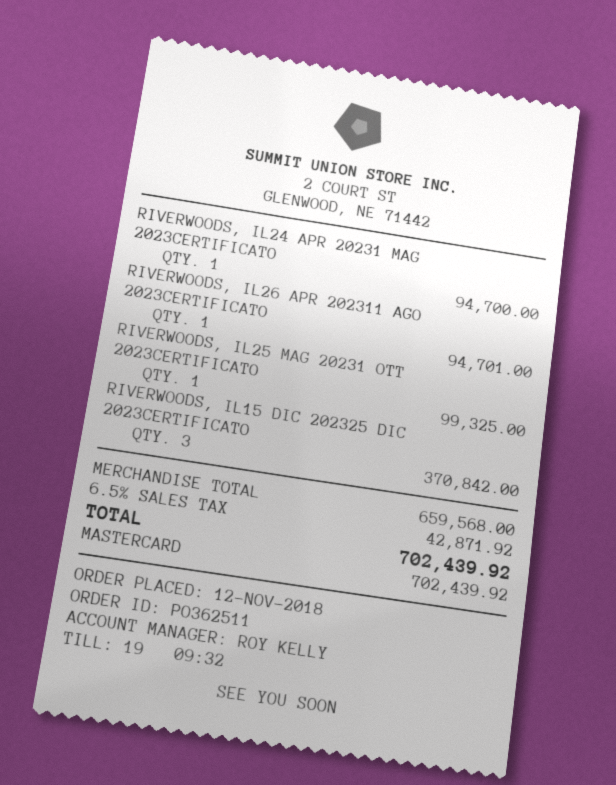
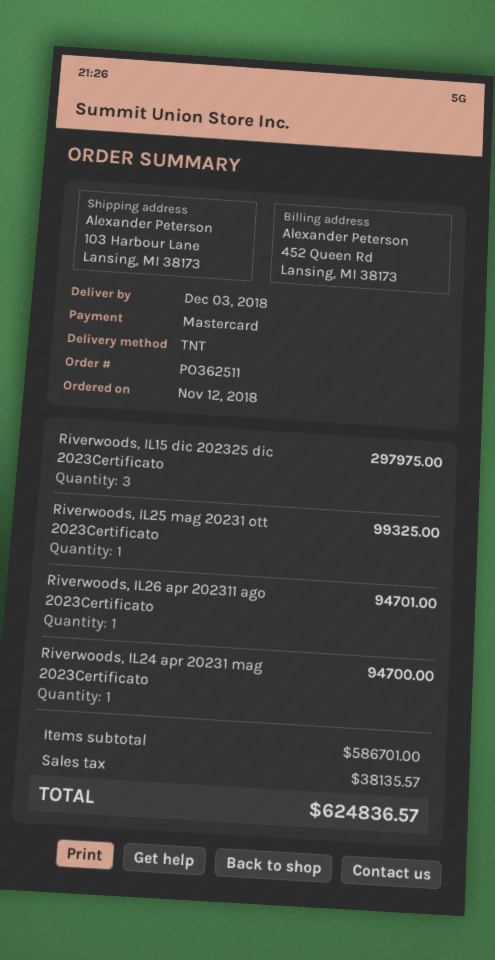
RIVERWOODS, IL15 DIC 202325 DIC 2023CERTIFICATO: 3 for 370842.00 -> 3 for 297975.00
subtotal: 659568.00 -> 586701.00
tax: 42871.92 -> 38135.57
total: 702439.92 -> 624836.57

